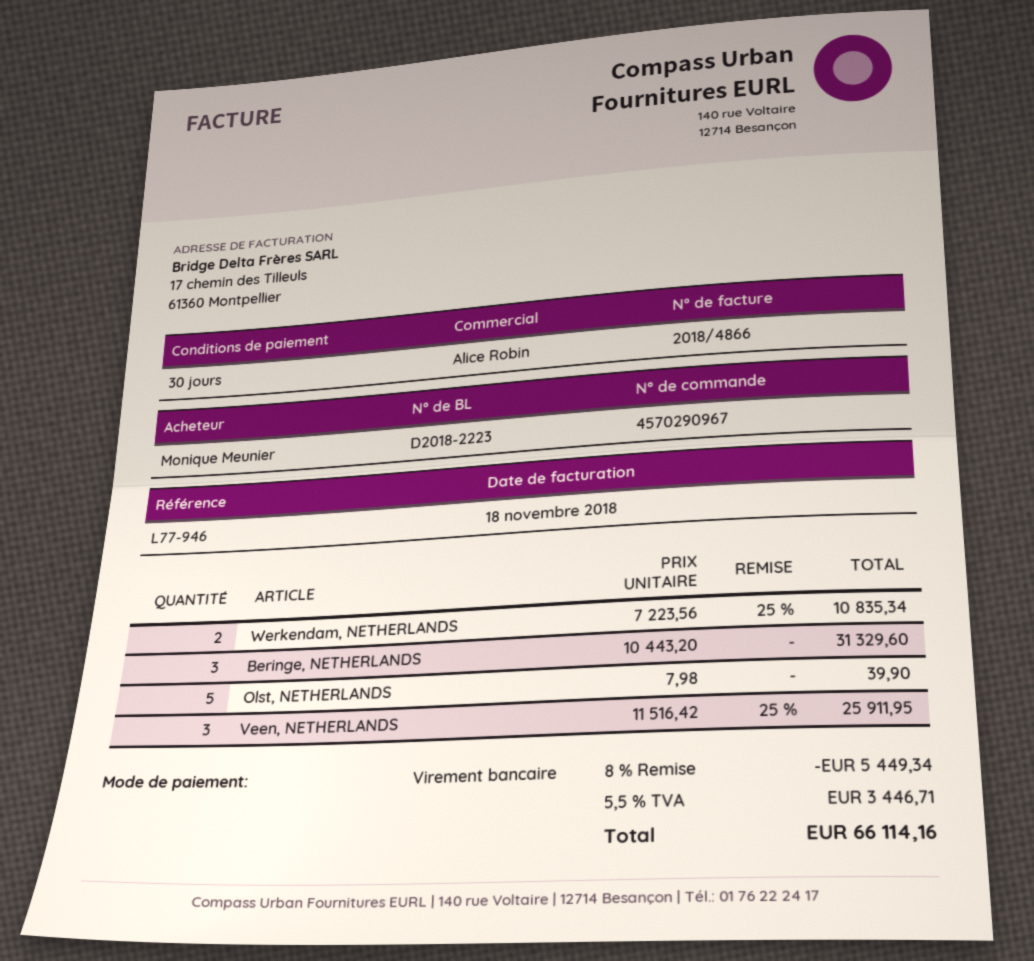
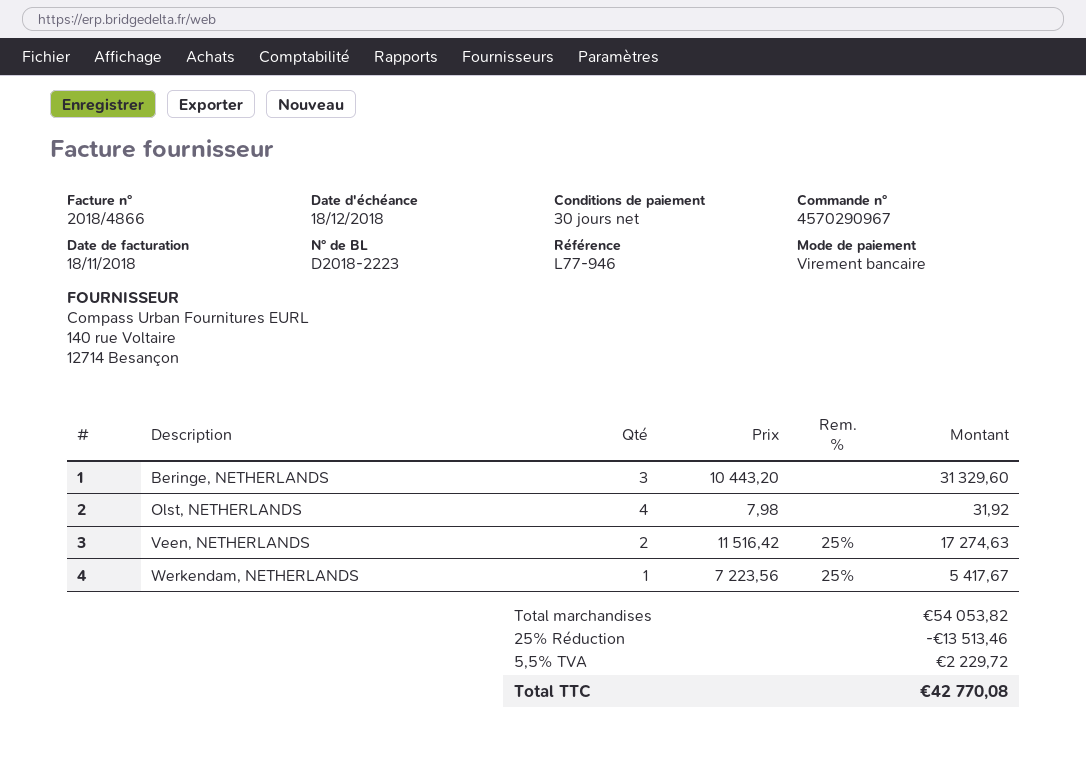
Werkendam, NETHERLANDS: 2 x 7223.56 - 25% = 10835.34 -> 1 x 7223.56 - 25% = 5417.67
Olst, NETHERLANDS: 5 x 7.98 = 39.90 -> 4 x 7.98 = 31.92
Veen, NETHERLANDS: 3 x 11516.42 - 25% = 25911.95 -> 2 x 11516.42 - 25% = 17274.63
discount: 8% = 5449.34 -> 25% = 13513.46
tax: 5.5% = 3446.71 -> 5.5% = 2229.72
total: 66114.16 -> 42770.08

